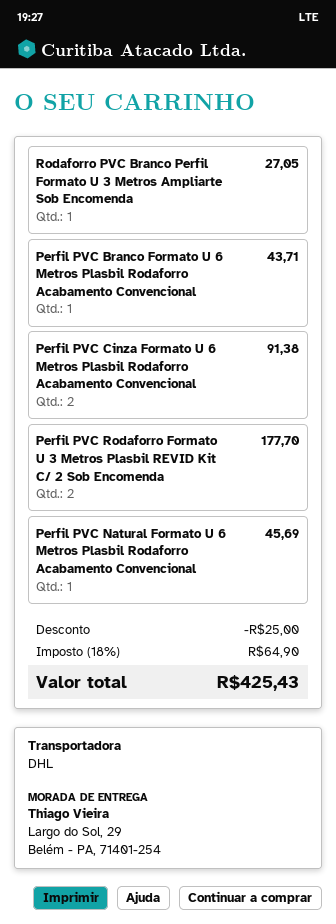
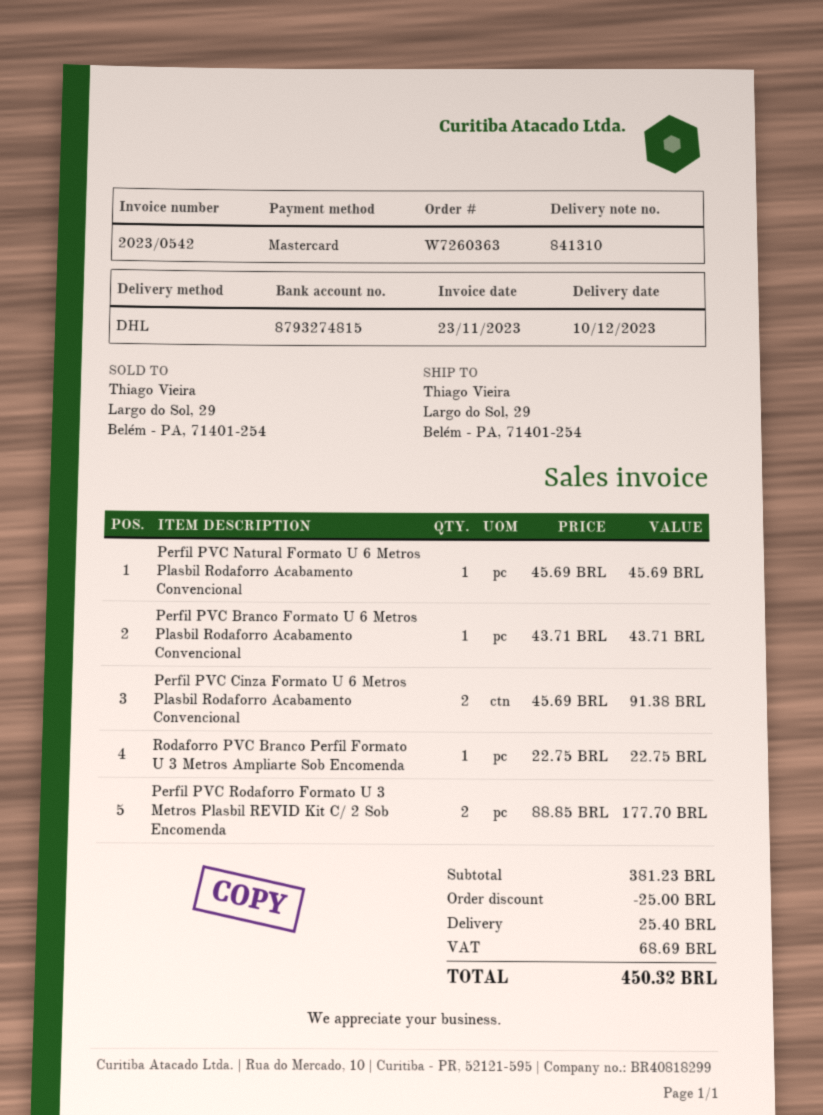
Rodaforro PVC Branco Perfil Formato U 3 Metros Ampliarte Sob Encomenda: 1 for 27.05 -> 1 for 22.75
shipping: none -> 25.40
tax: 64.90 -> 68.69
total: 425.43 -> 450.32

